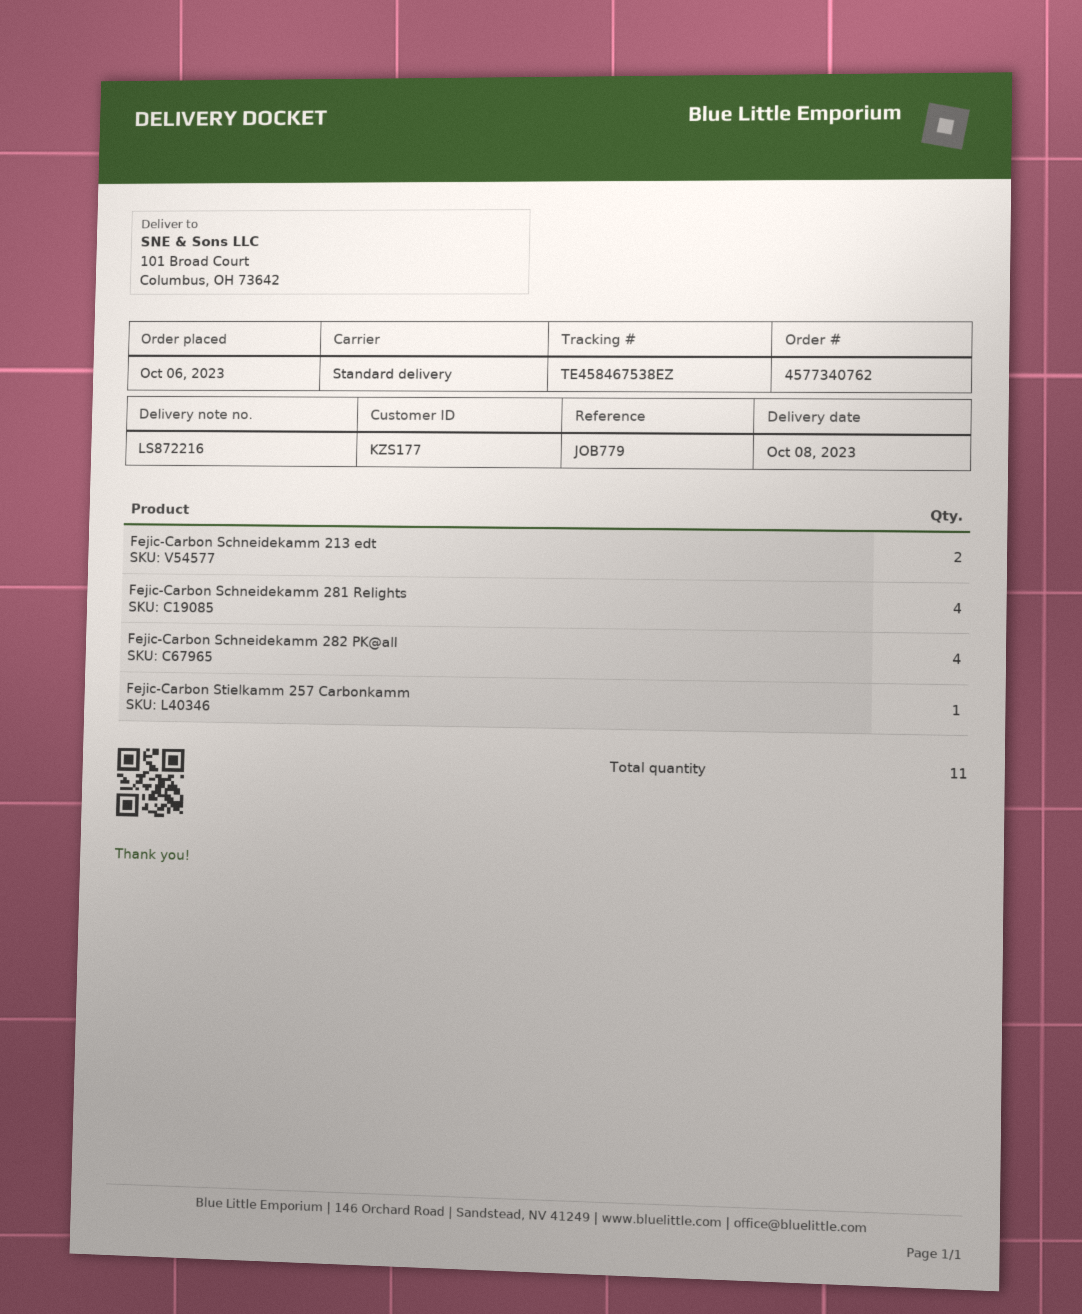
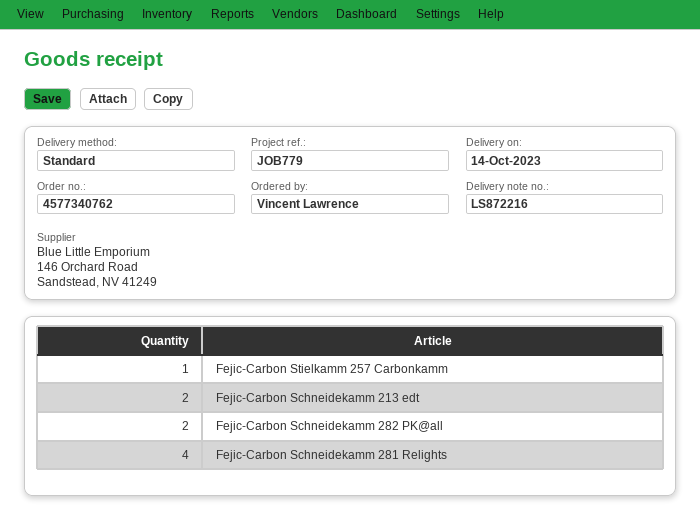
delivery date: 2023-10-08 -> 2023-10-14
Fejic-Carbon Schneidekamm 282 PK@all: 4 -> 2

